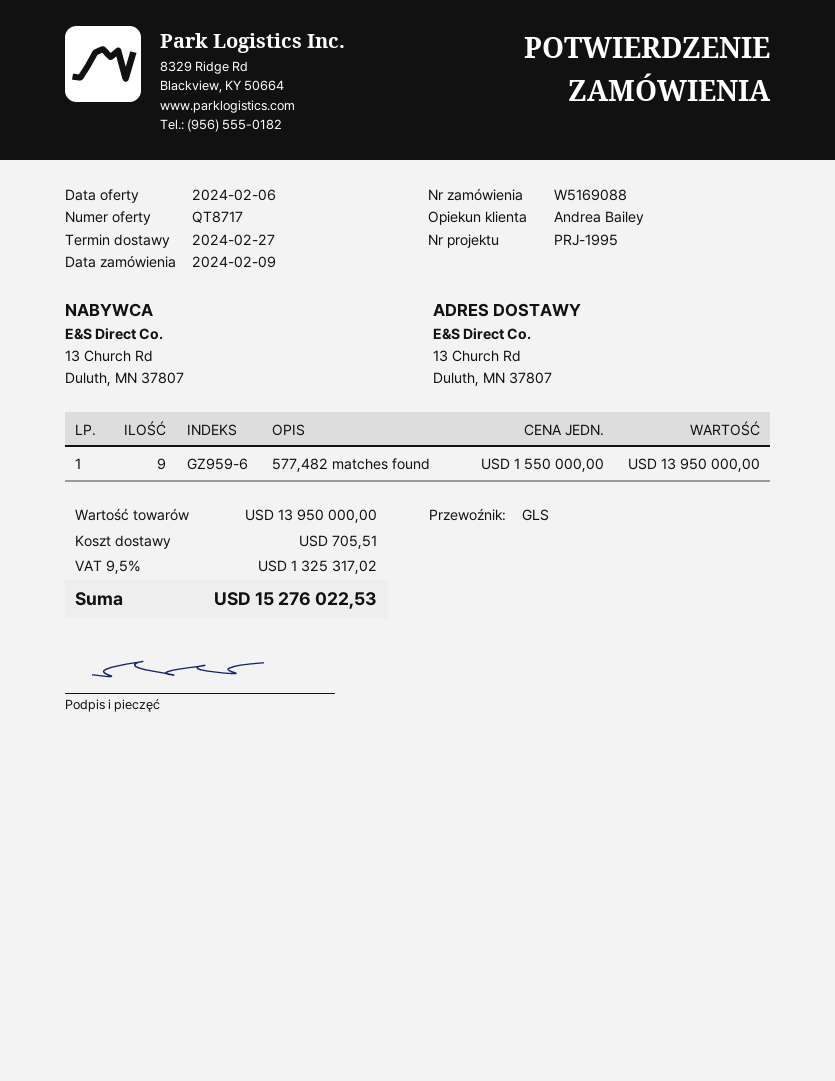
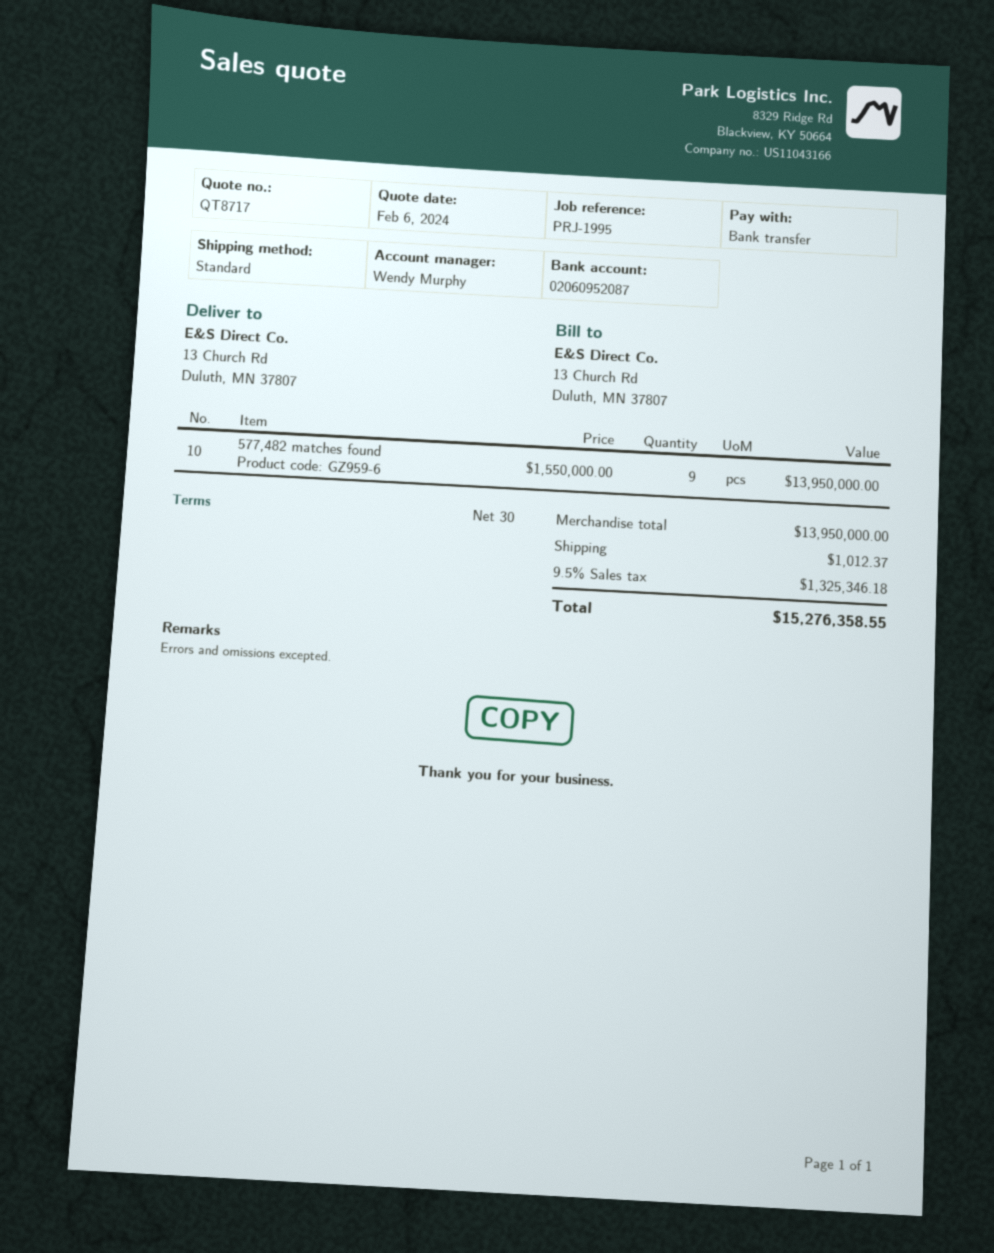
sales rep: Andrea Bailey -> Wendy Murphy
shipping method: GLS -> standard
shipping: 705.51 -> 1012.37
tax: 9.5% = 1325317.02 -> 9.5% = 1325346.18
total: 15276022.53 -> 15276358.55

